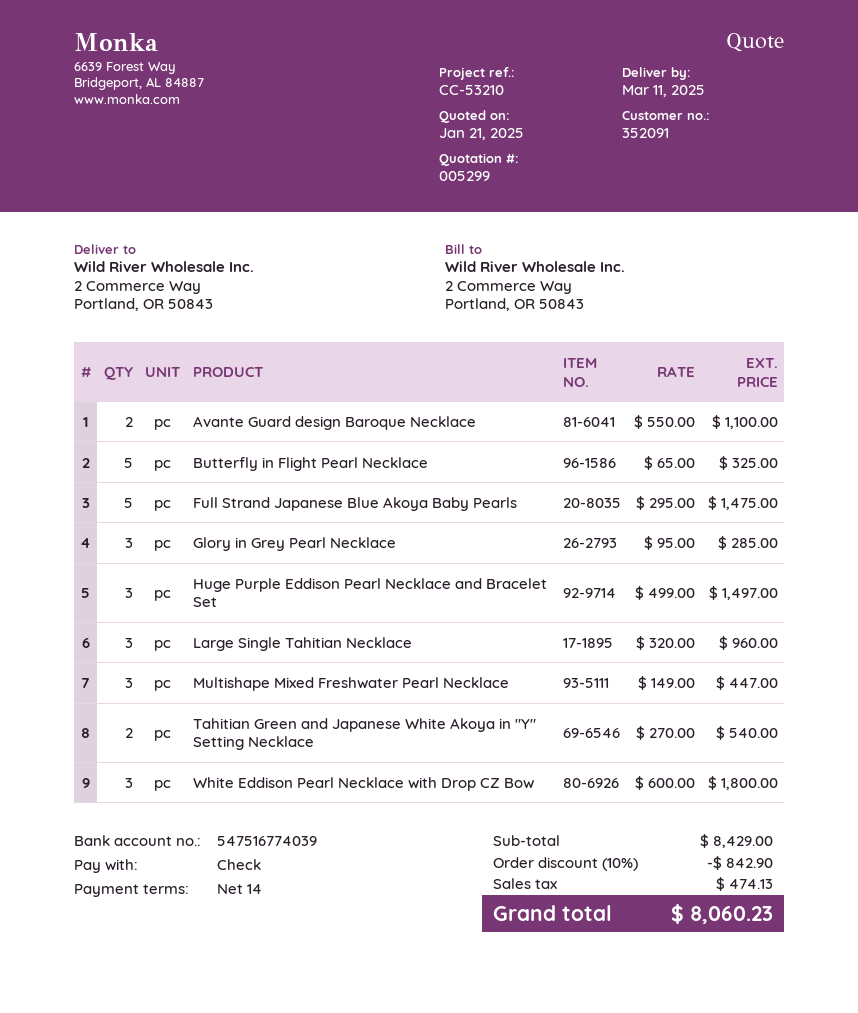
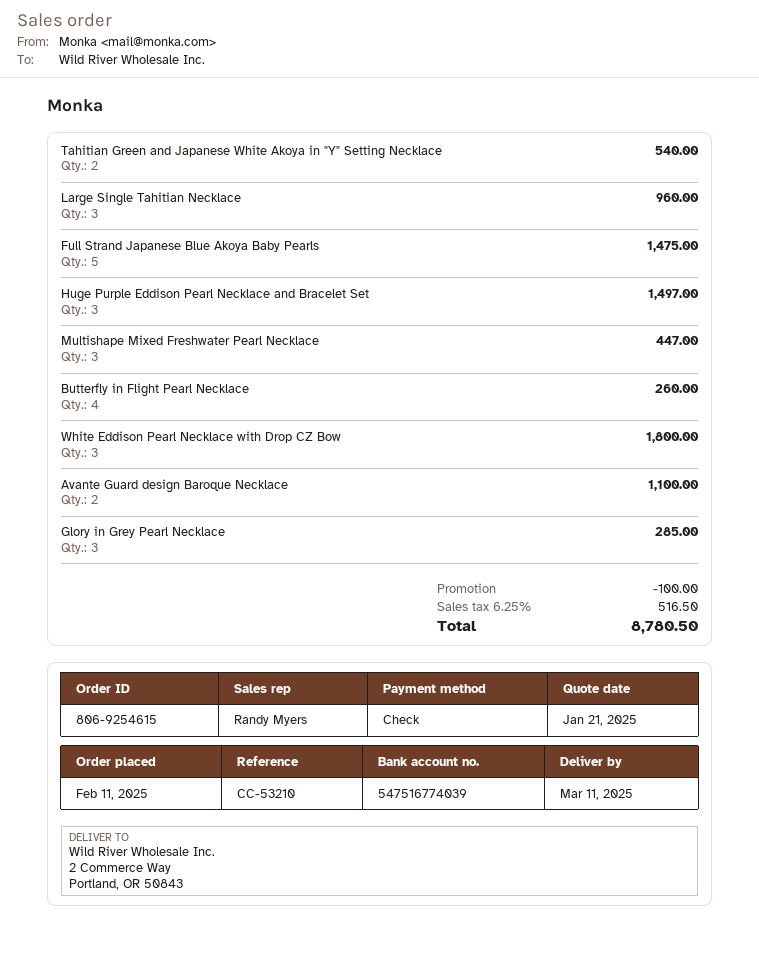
Butterfly in Flight Pearl Necklace: 5 for 325.00 -> 4 for 260.00
discount: 842.90 -> 100.00
tax: 474.13 -> 516.50
total: 8060.23 -> 8780.50

